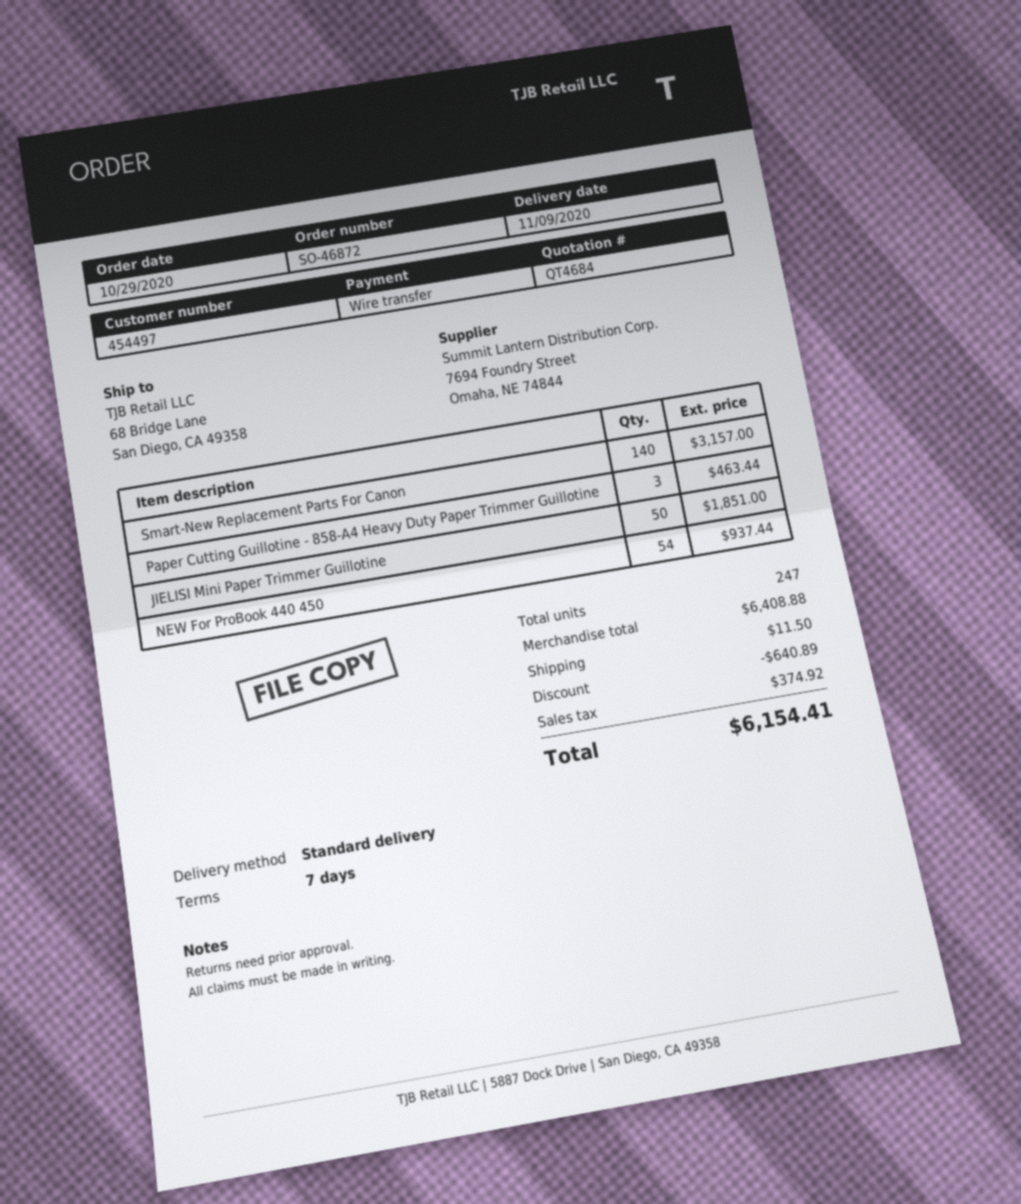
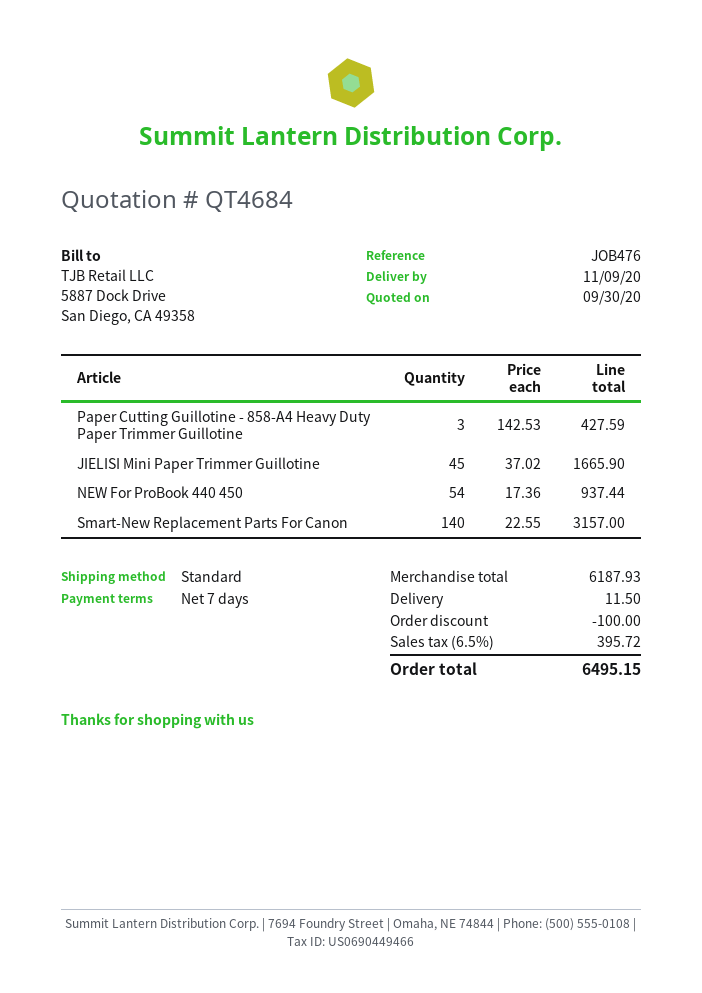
Paper Cutting Guillotine - 858-A4 Heavy Duty Paper Trimmer Guillotine: 3 for 463.44 -> 3 for 427.59
JIELISI Mini Paper Trimmer Guillotine: 50 for 1851.00 -> 45 for 1665.90
subtotal: 6408.88 -> 6187.93
discount: 640.89 -> 100.00
tax: 374.92 -> 395.72
total: 6154.41 -> 6495.15

